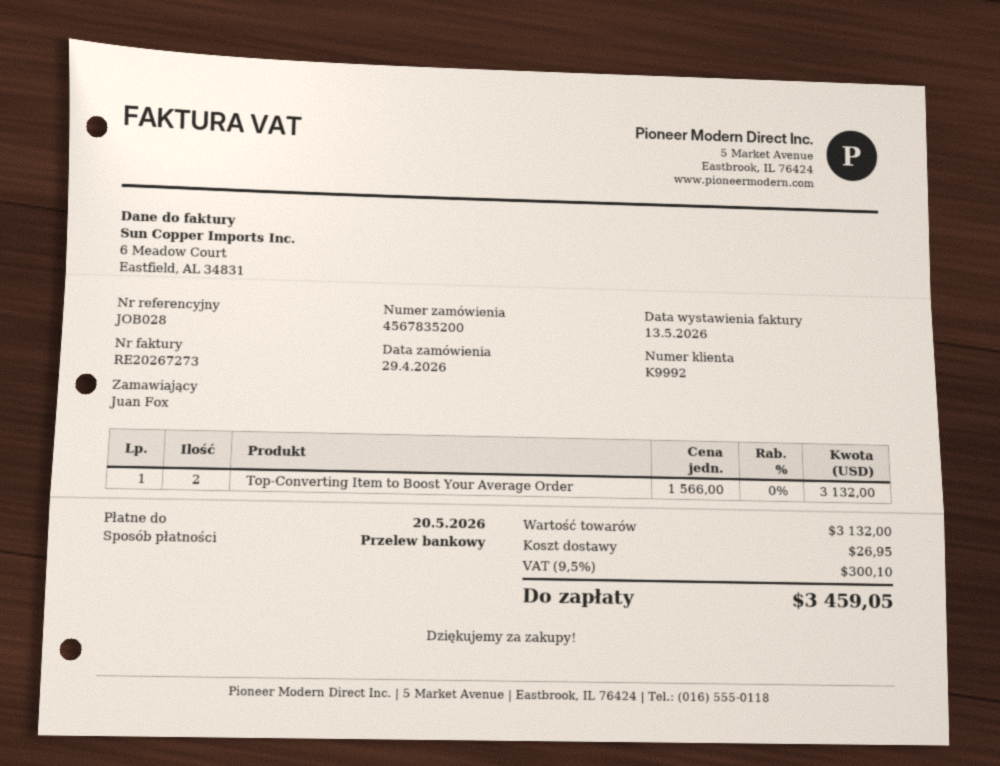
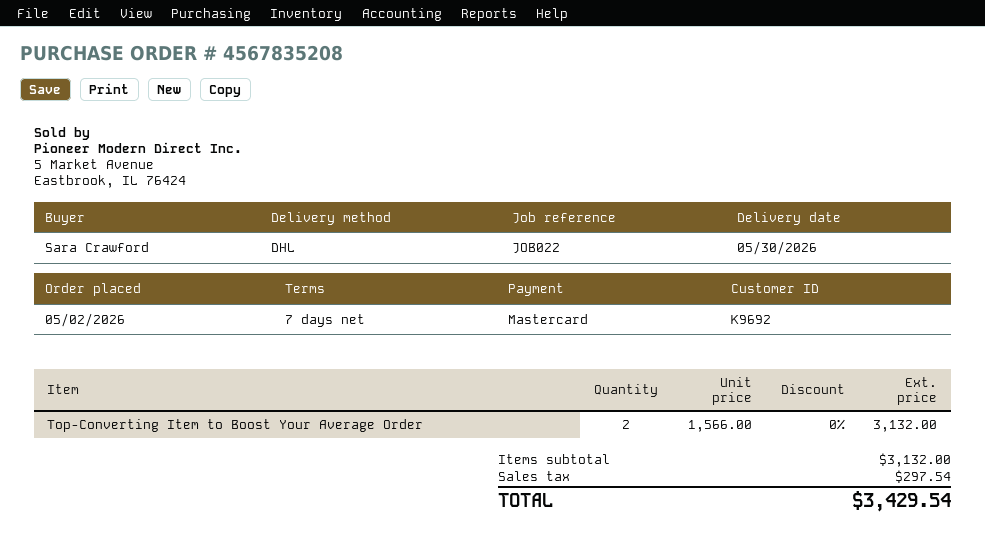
order number: 4567835200 -> 4567835208
order date: 2026-04-29 -> 2026-05-02
customer number: K9992 -> K9692
reference: JOB028 -> JOB022
ordered by: Juan Fox -> Sara Crawford
payment method: bank transfer -> Mastercard
shipping: 26.95 -> none
tax: 300.10 -> 297.54
total: 3459.05 -> 3429.54

